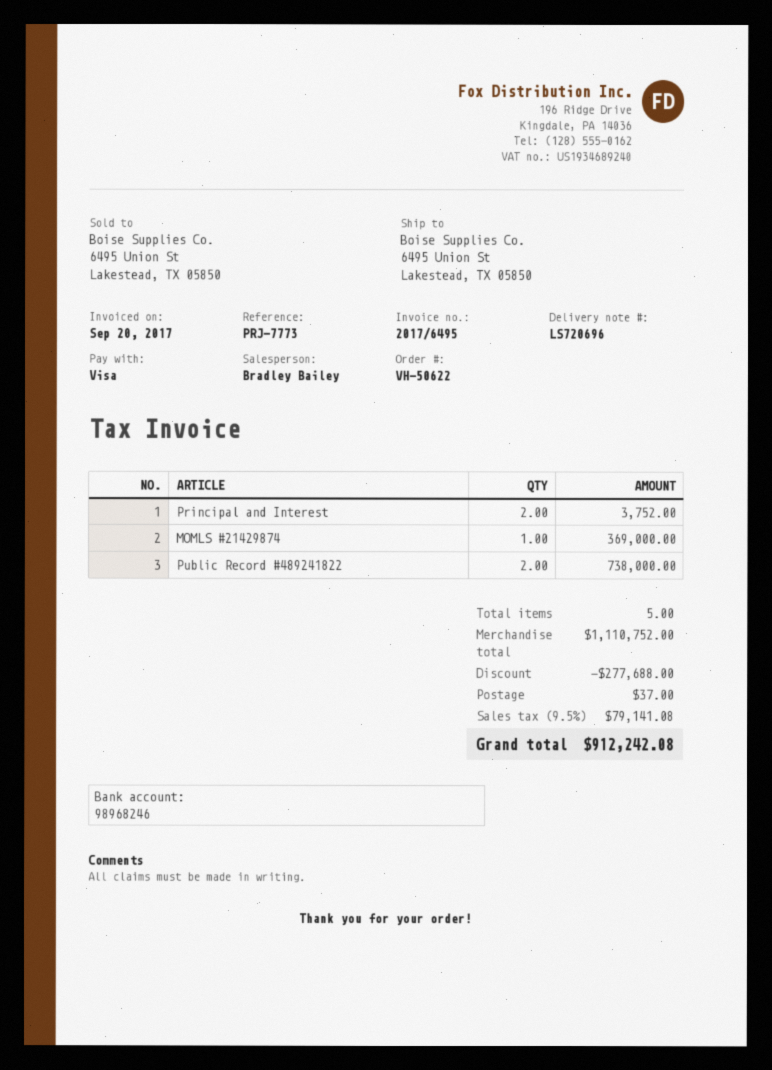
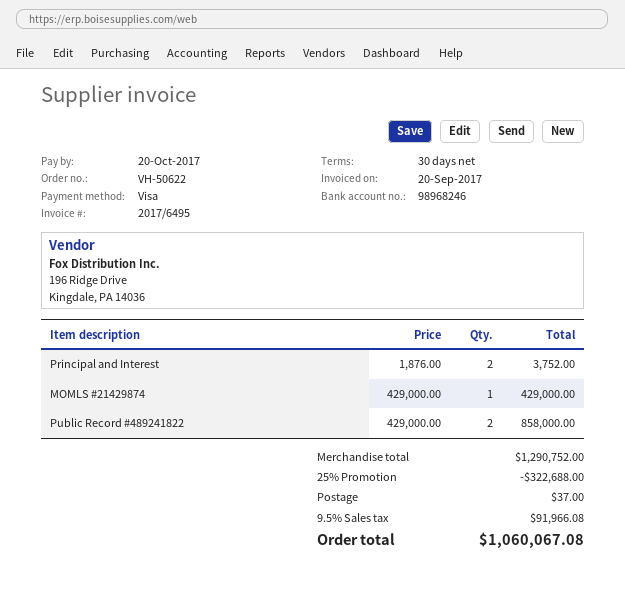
MOMLS #21429874: 1 for 369000.00 -> 1 for 429000.00
Public Record #489241822: 2 for 738000.00 -> 2 for 858000.00
subtotal: 1110752.00 -> 1290752.00
discount: 277688.00 -> 322688.00
tax: 9.5% = 79141.08 -> 9.5% = 91966.08
total: 912242.08 -> 1060067.08

